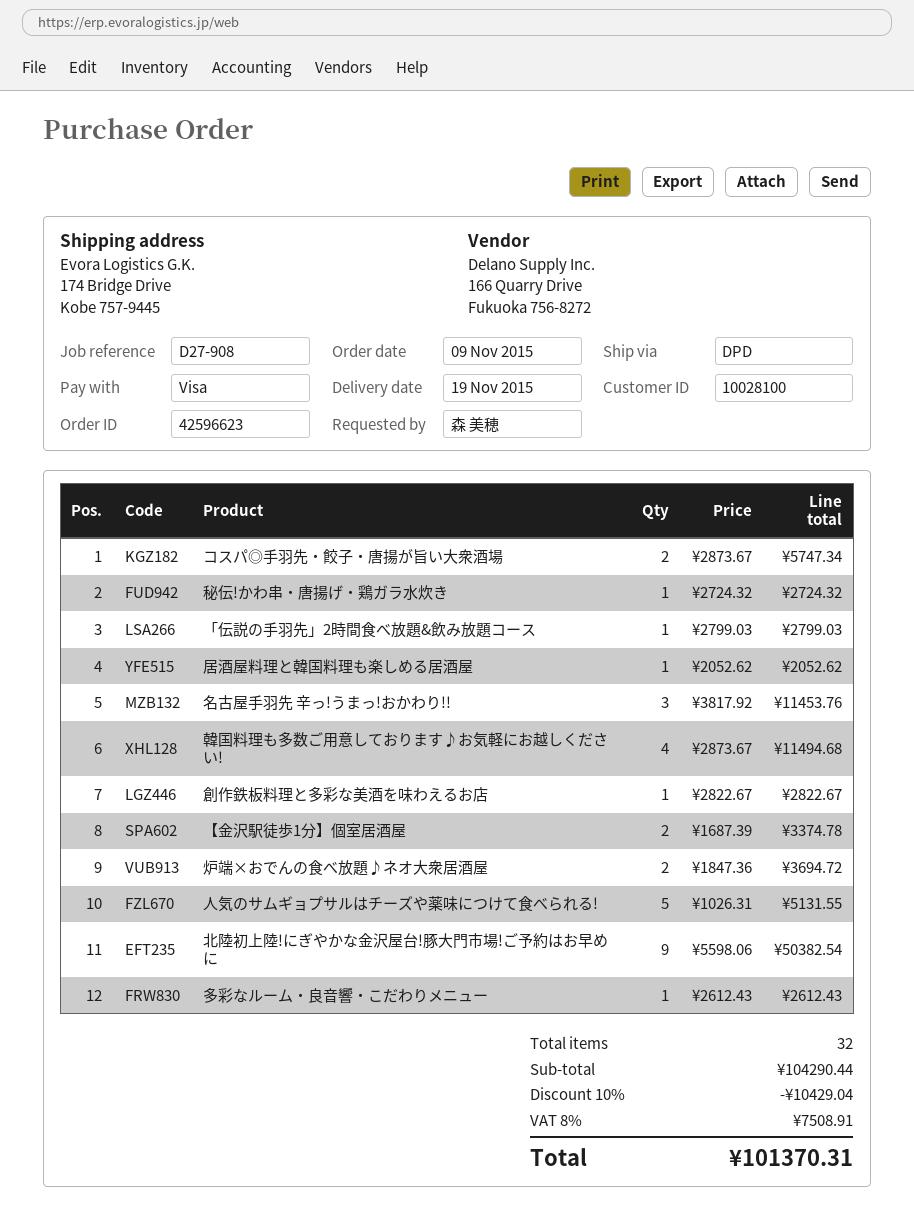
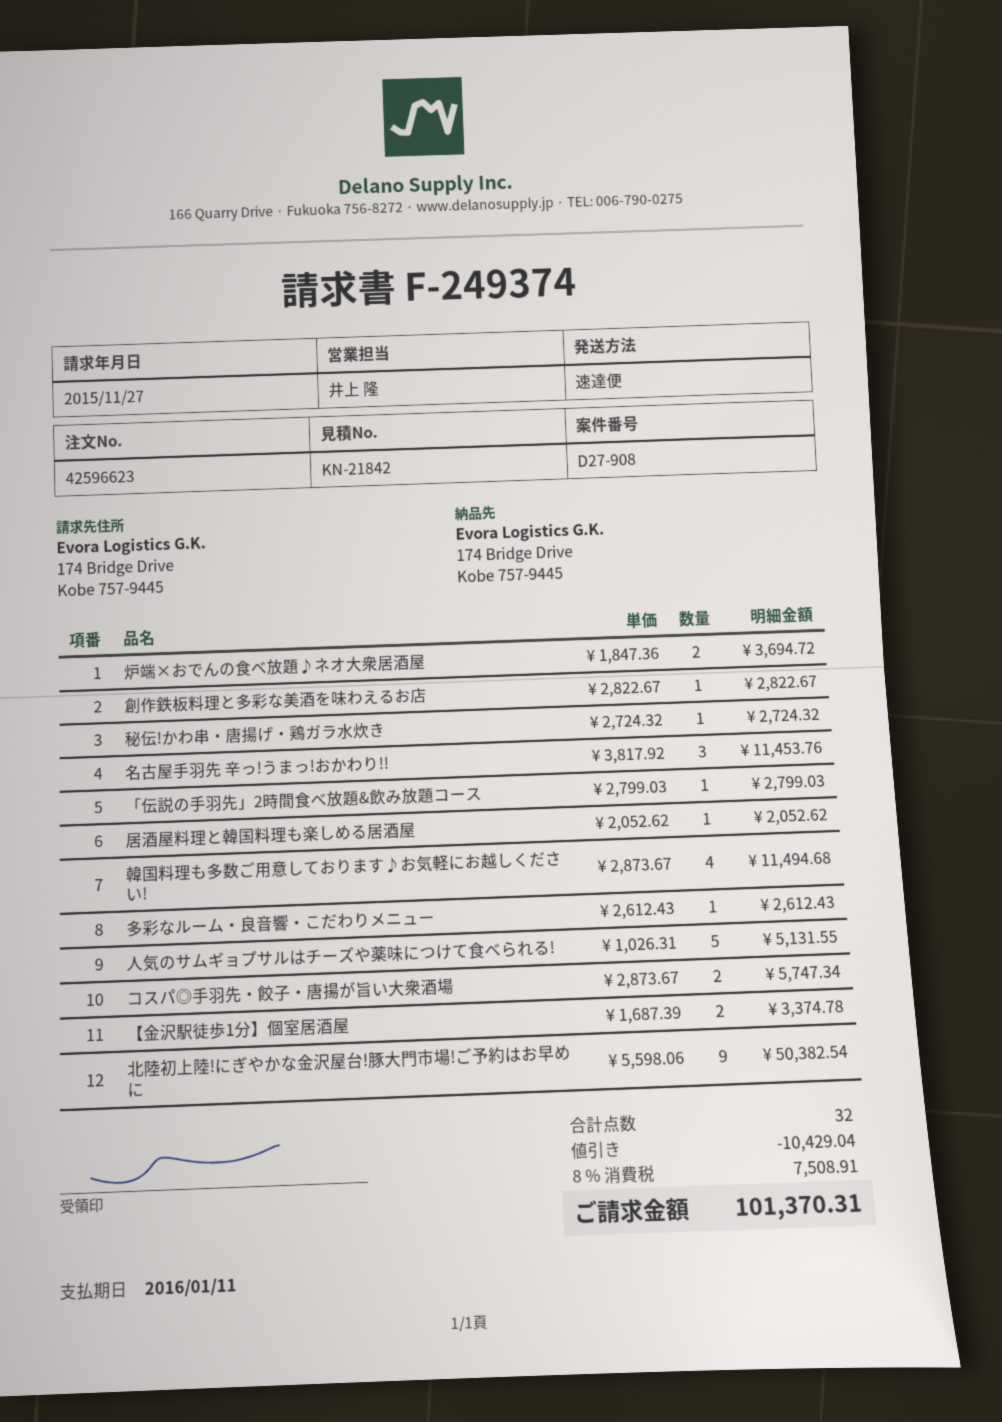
shipping method: DPD -> express

